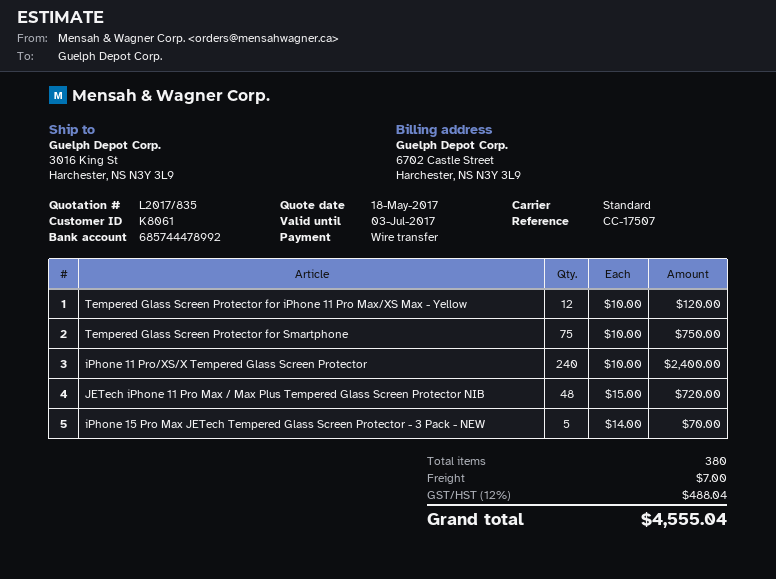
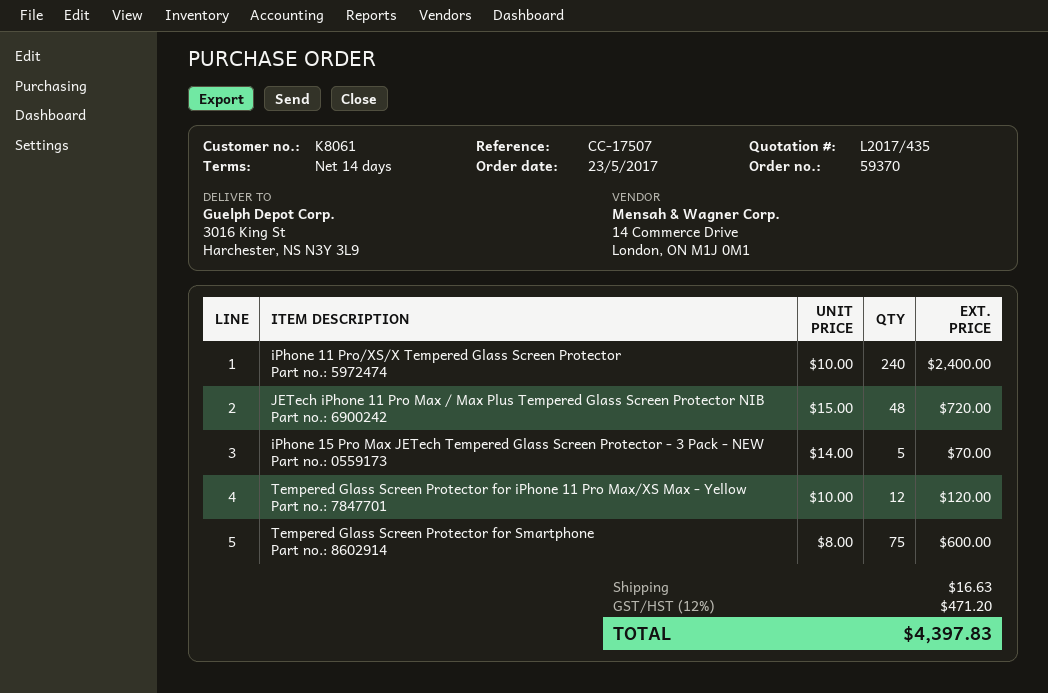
quote number: L2017/835 -> L2017/435
Tempered Glass Screen Protector for Smartphone: 75 x 10.00 = 750.00 -> 75 x 8.00 = 600.00
shipping: 7.00 -> 16.63
tax: 12% = 488.04 -> 12% = 471.20
total: 4555.04 -> 4397.83

